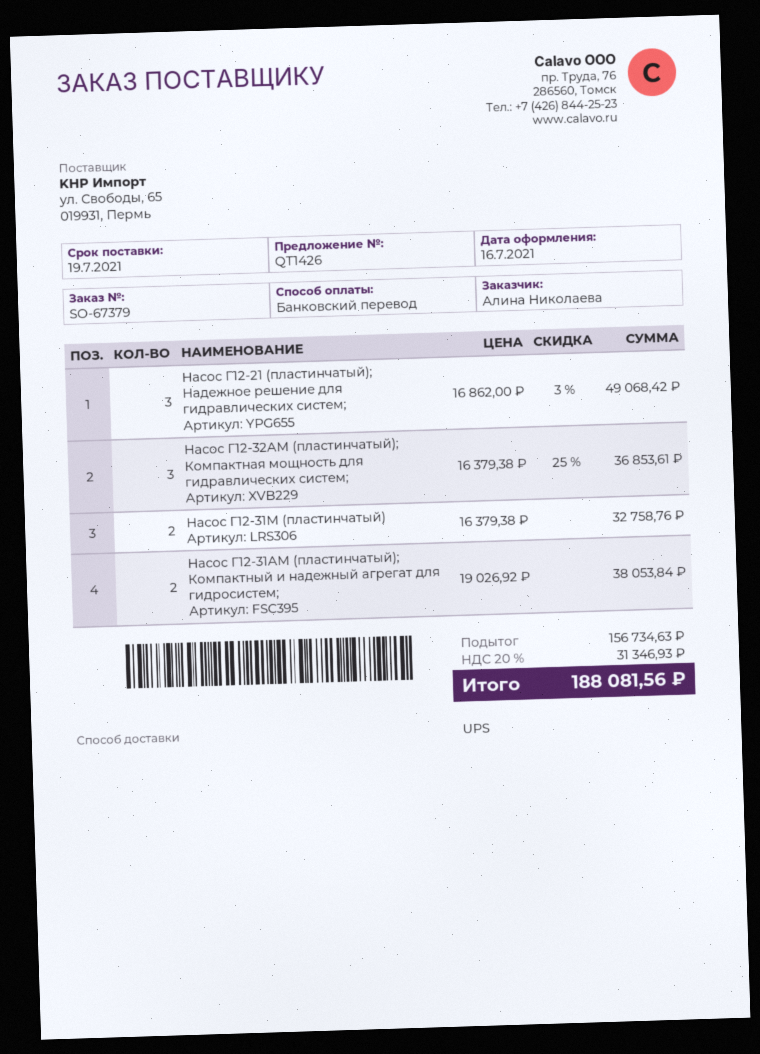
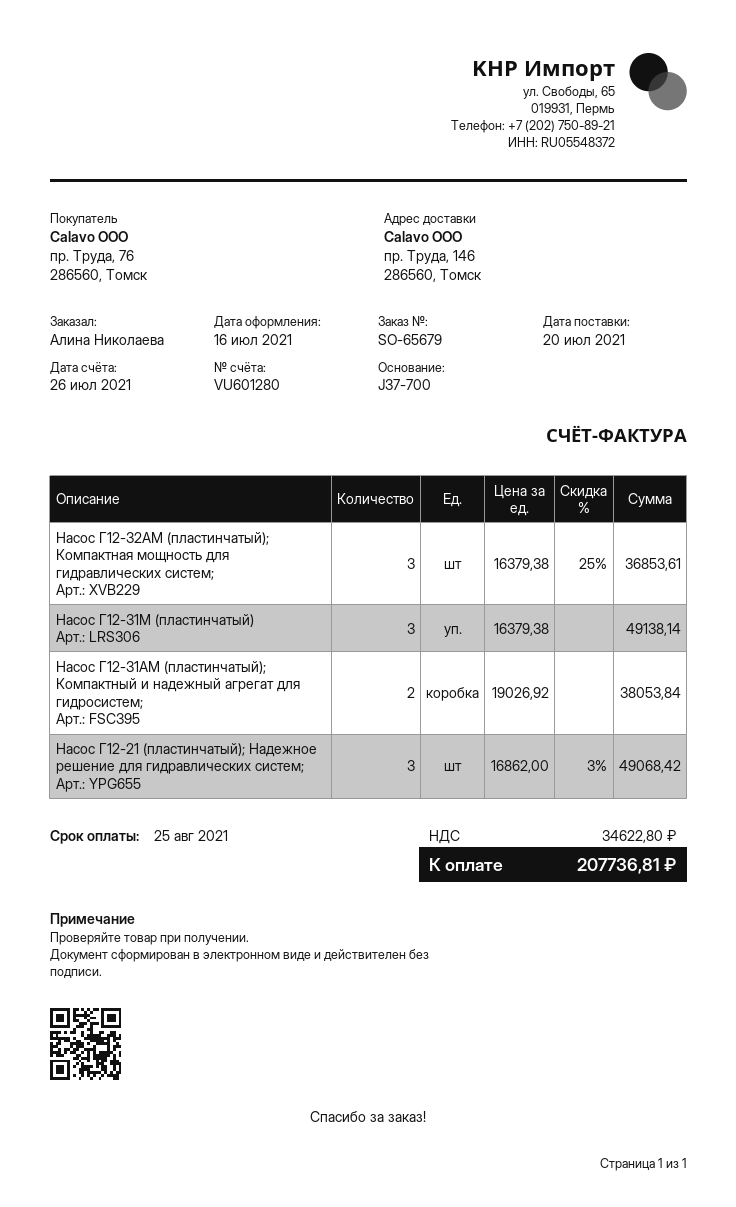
order number: SO-67379 -> SO-65679
delivery date: 2021-07-19 -> 2021-07-20
Насос Г12-31М (пластинчатый): 2 x 16379.38 = 32758.76 -> 3 x 16379.38 = 49138.14
tax: 31346.93 -> 34622.80
total: 188081.56 -> 207736.81

